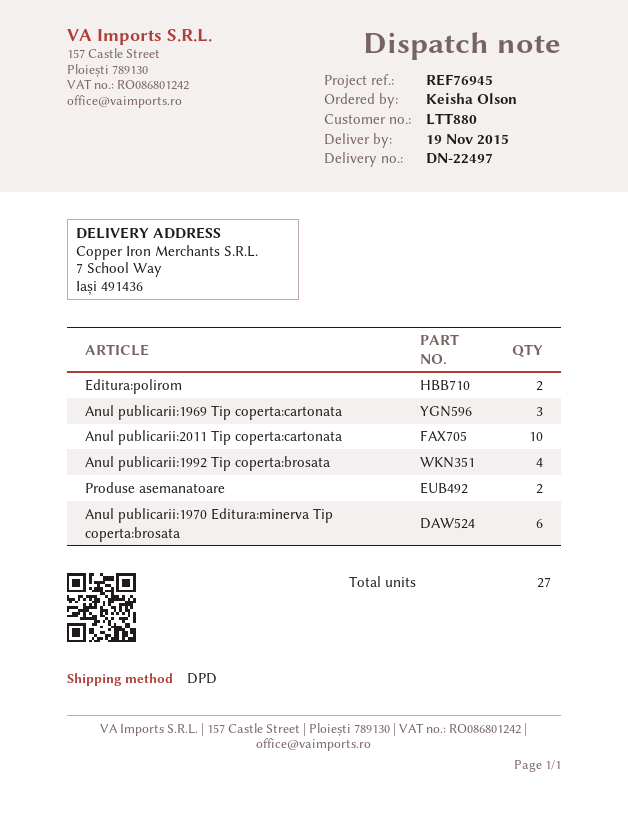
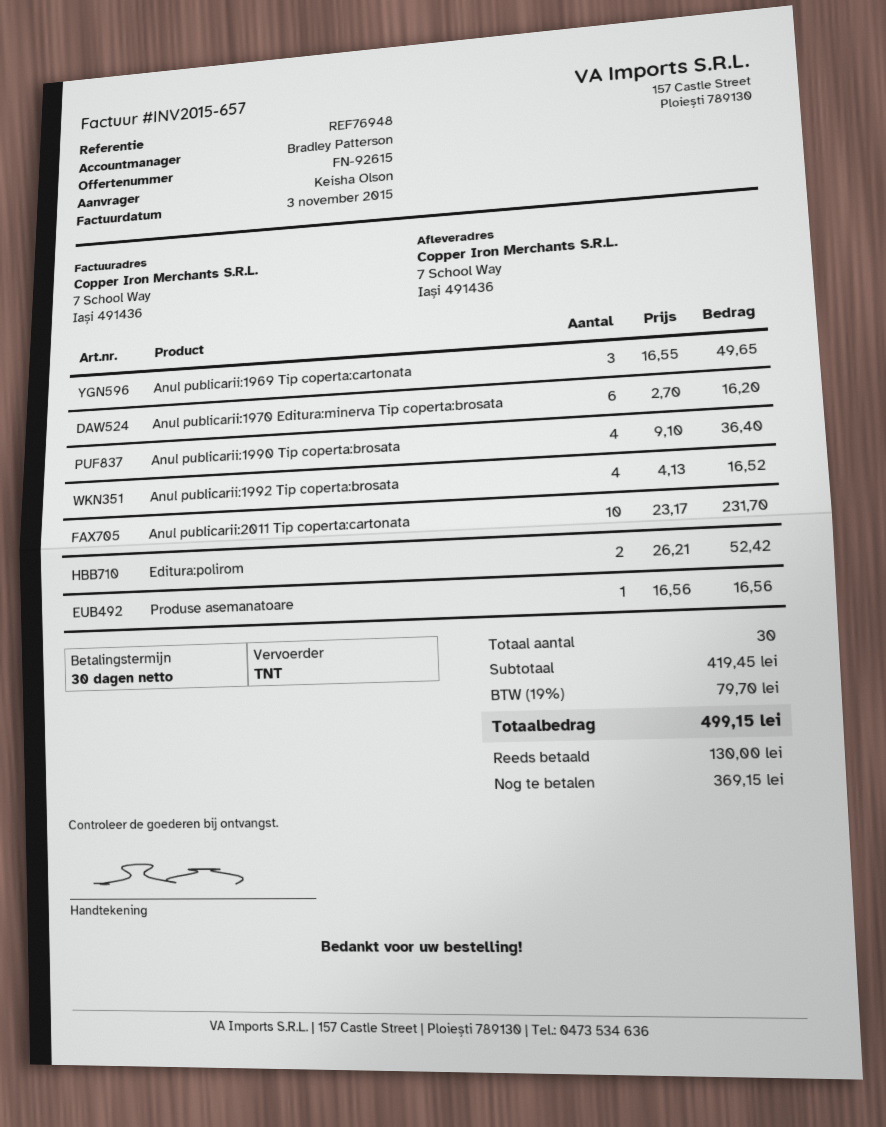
reference: REF76945 -> REF76948
shipping method: DPD -> TNT
Produse asemanatoare: 2 -> 1
Anul publicarii:1990 Tip coperta:brosata: none -> 4
total quantity: 27 -> 30

